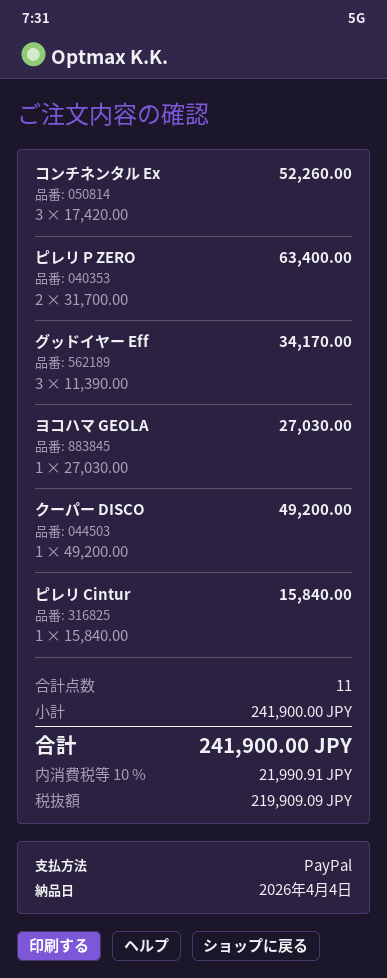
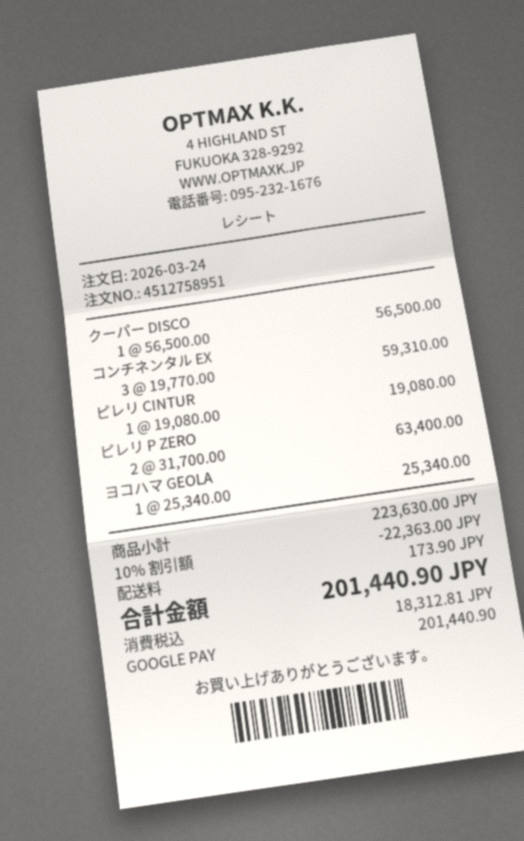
payment method: PayPal -> Google Pay
コンチネンタル Ex: 3 x 17420.00 = 52260.00 -> 3 x 19770.00 = 59310.00
グッドイヤー Eff: 3 x 11390.00 = 34170.00 -> none
ヨコハマ GEOLA: 1 x 27030.00 = 27030.00 -> 1 x 25340.00 = 25340.00
クーパー DISCO: 1 x 49200.00 = 49200.00 -> 1 x 56500.00 = 56500.00
ピレリ Cintur: 1 x 15840.00 = 15840.00 -> 1 x 19080.00 = 19080.00
subtotal: 241900.00 -> 223630.00
discount: none -> 10% = 22363.00
shipping: none -> 173.90
tax: 21990.91 -> 18312.81
total: 241900.00 -> 201440.90

